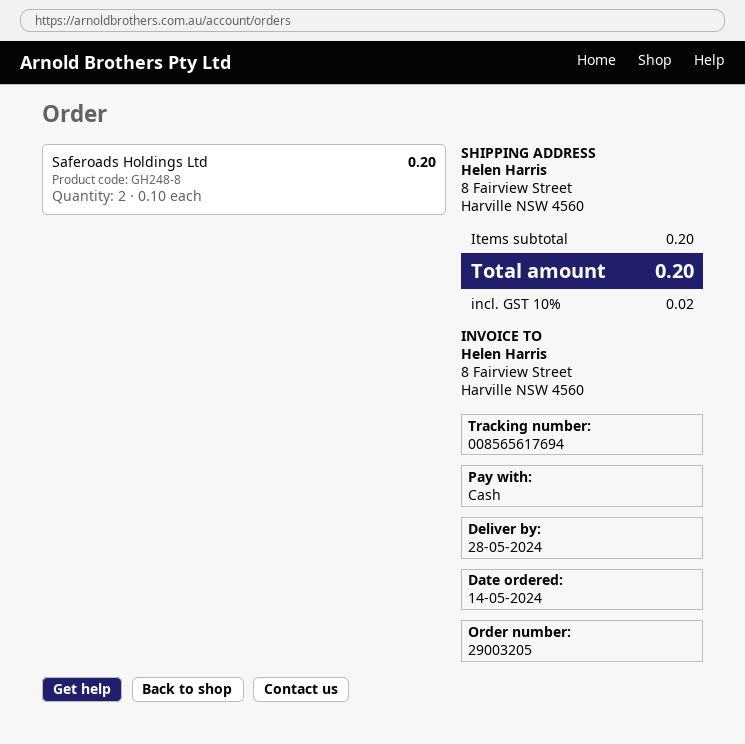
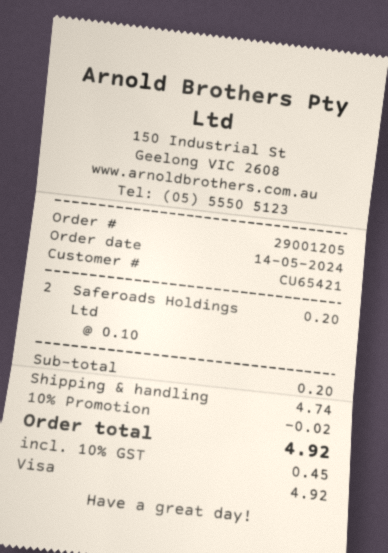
order number: 29003205 -> 29001205
payment method: cash -> Visa
discount: none -> 10% = 0.02
shipping: none -> 4.74
tax: 10% = 0.02 -> 10% = 0.45
total: 0.20 -> 4.92

